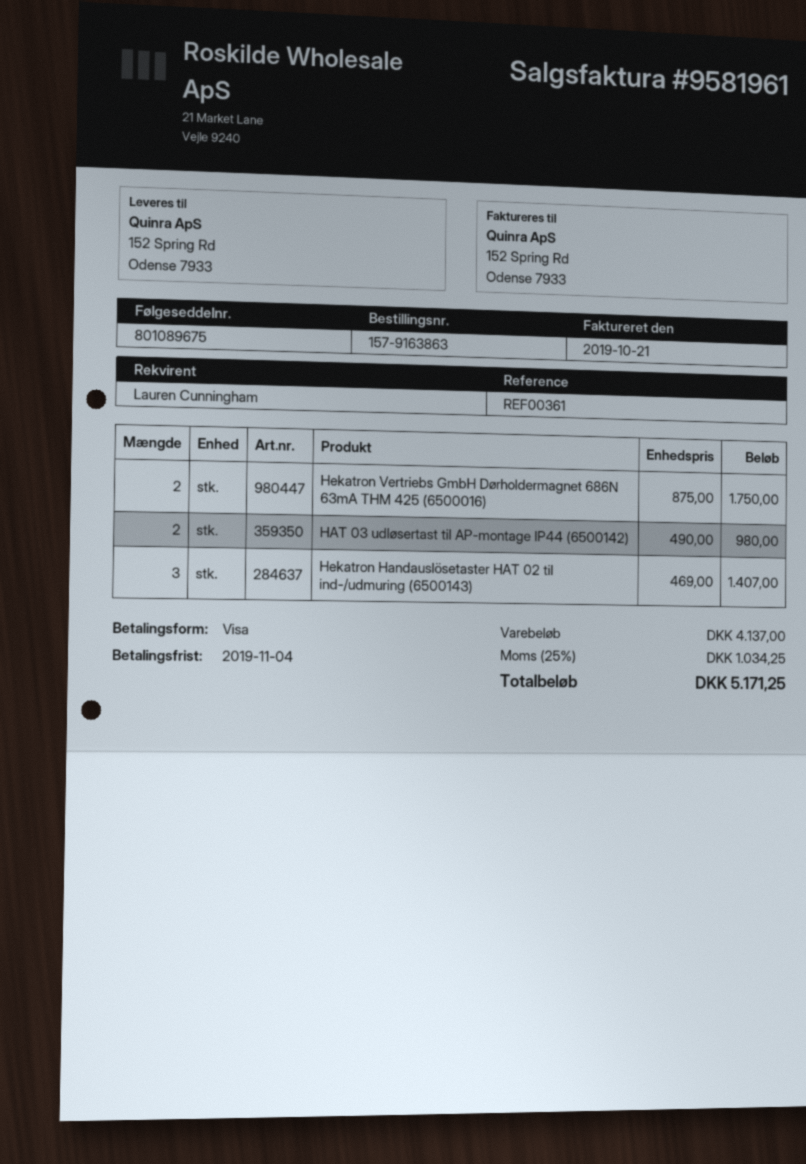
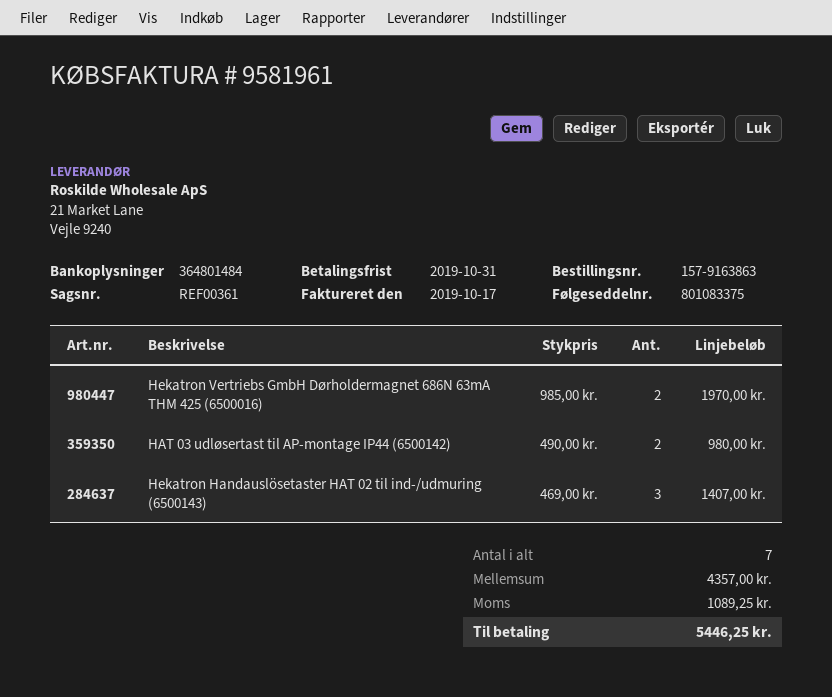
delivery note number: 801089675 -> 801083375
invoice date: 2019-10-21 -> 2019-10-17
due date: 2019-11-04 -> 2019-10-31
Hekatron Vertriebs GmbH Dørholdermagnet 686N 63mA THM 425 (6500016): 2 x 875.00 = 1750.00 -> 2 x 985.00 = 1970.00
subtotal: 4137.00 -> 4357.00
tax: 1034.25 -> 1089.25
total: 5171.25 -> 5446.25

